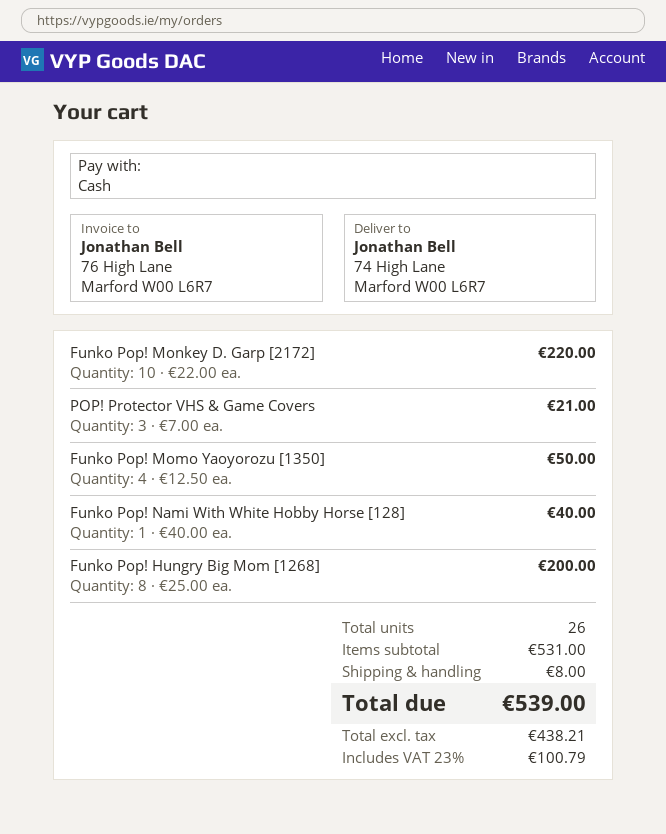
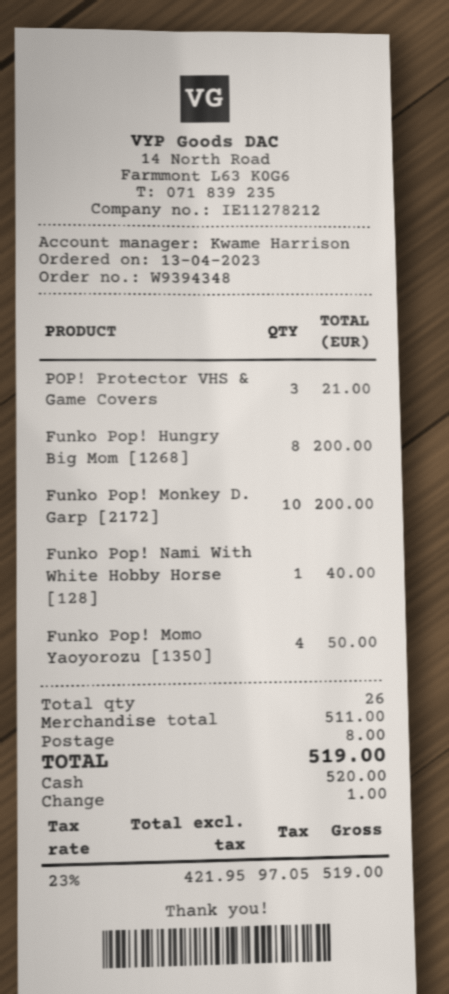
Funko Pop! Monkey D. Garp [2172]: 10 for 220.00 -> 10 for 200.00
subtotal: 531.00 -> 511.00
net: 438.21 -> 421.95
tax: 23% = 100.79 -> 23% = 97.05
total: 539.00 -> 519.00

